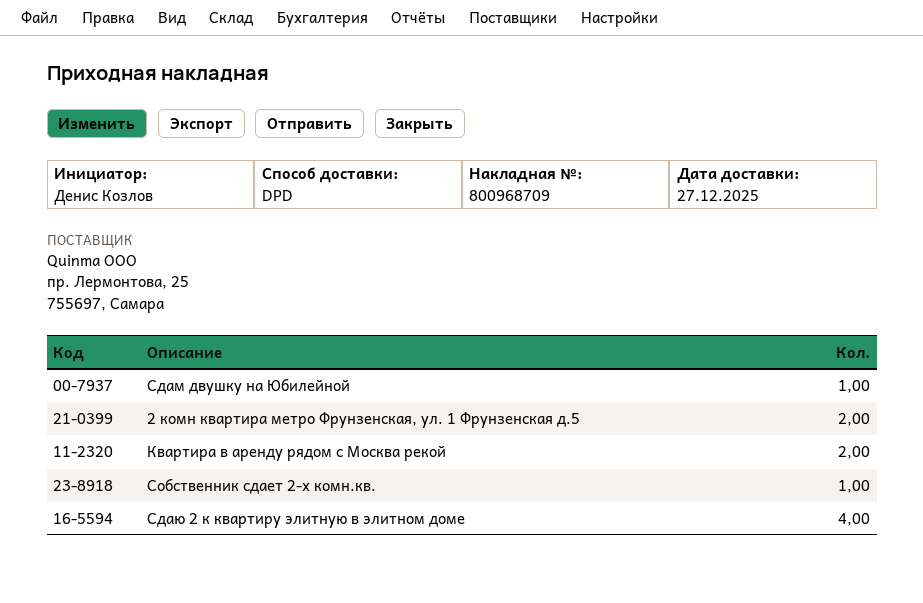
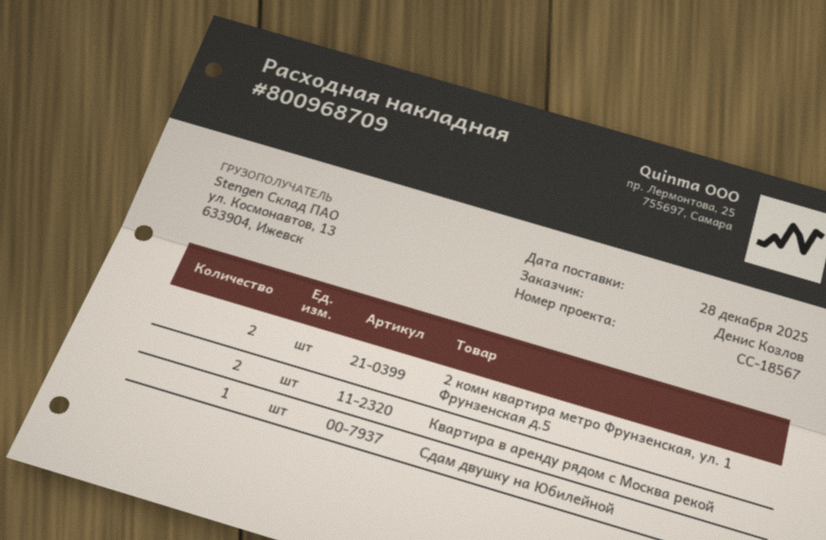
delivery date: 2025-12-27 -> 2025-12-28
Собственник сдает 2-х комн.кв.: 1 -> none
Сдаю 2 к квартиру элитную в элитном доме: 4 -> none

